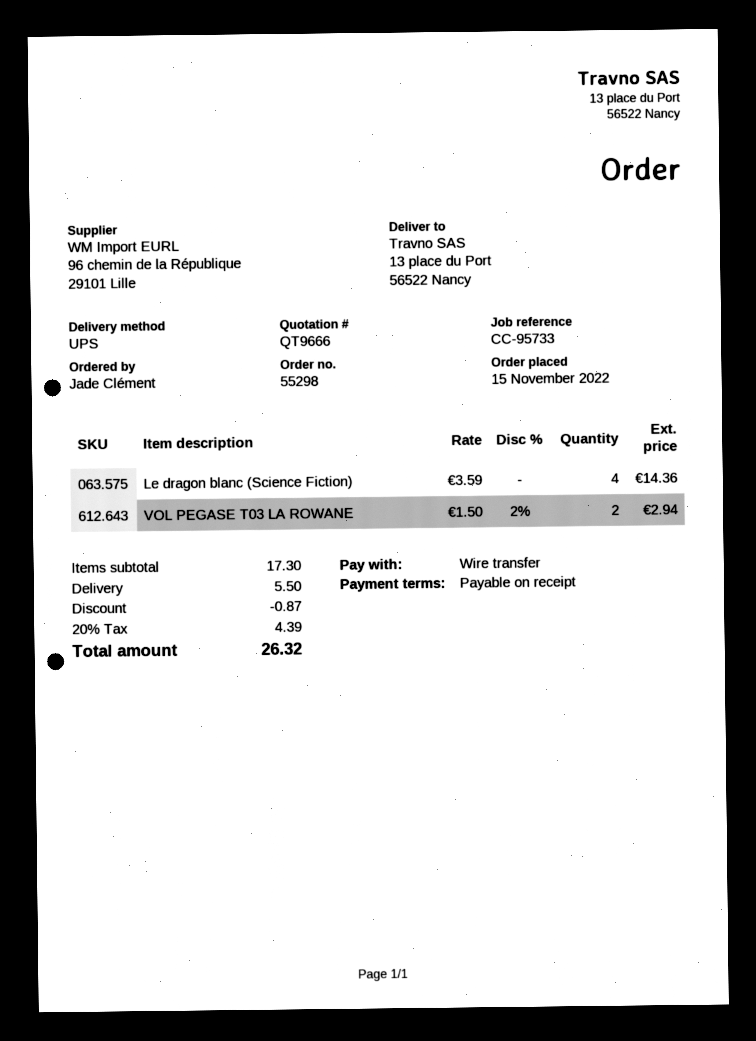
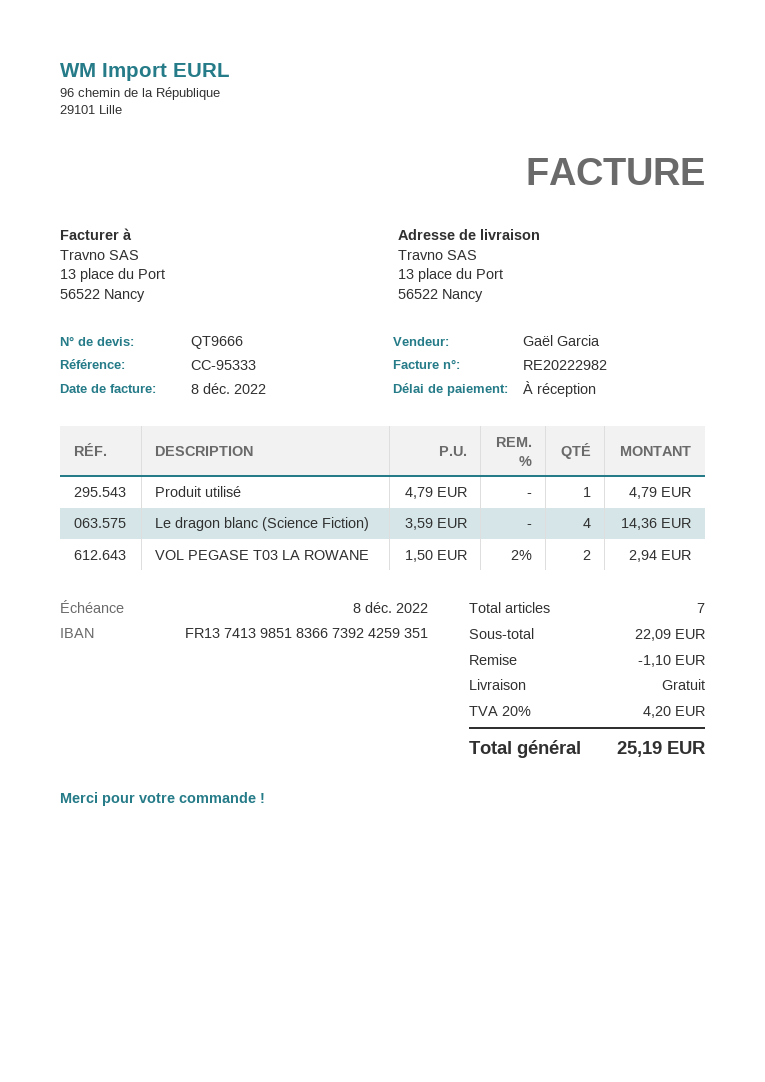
reference: CC-95733 -> CC-95333
Produit utilisé: none -> 1 x 4.79 = 4.79
subtotal: 17.30 -> 22.09
discount: 0.87 -> 1.10
shipping: 5.50 -> 0.00
tax: 20% = 4.39 -> 20% = 4.20
total: 26.32 -> 25.19

